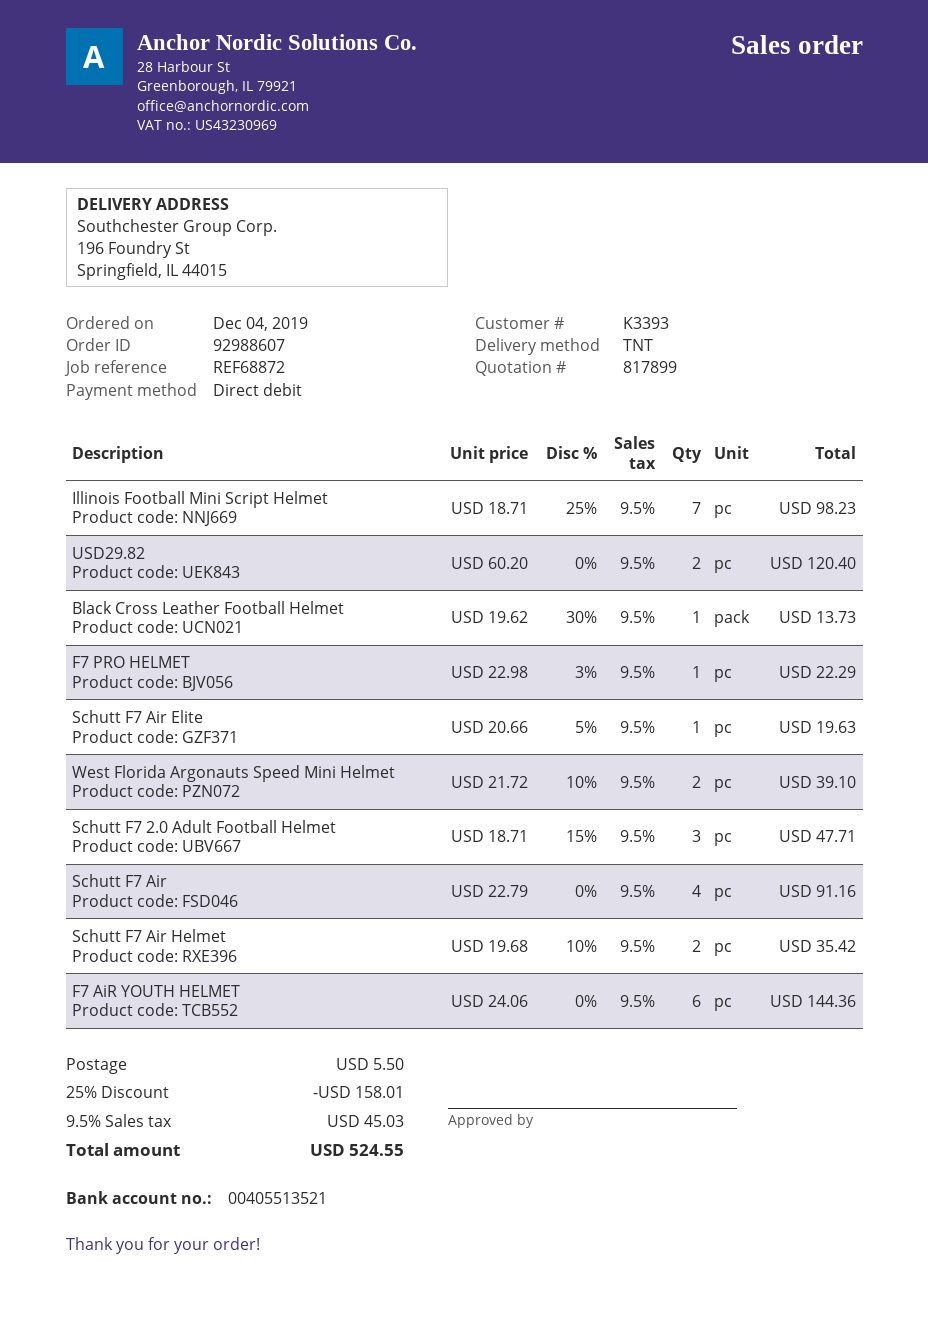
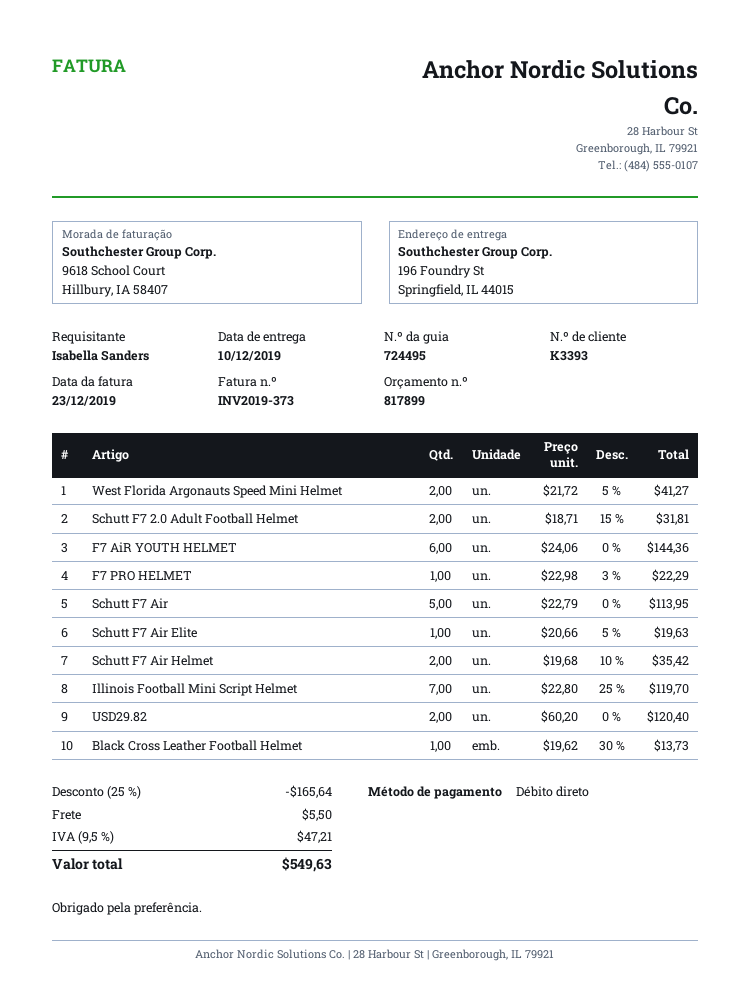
Illinois Football Mini Script Helmet: 7 x 18.71 - 25% = 98.23 -> 7 x 22.80 - 25% = 119.70
West Florida Argonauts Speed Mini Helmet: 2 x 21.72 - 10% = 39.10 -> 2 x 21.72 - 5% = 41.27
Schutt F7 2.0 Adult Football Helmet: 3 x 18.71 - 15% = 47.71 -> 2 x 18.71 - 15% = 31.81
Schutt F7 Air: 4 x 22.79 = 91.16 -> 5 x 22.79 = 113.95
discount: 25% = 158.01 -> 25% = 165.64
tax: 9.5% = 45.03 -> 9.5% = 47.21
total: 524.55 -> 549.63

